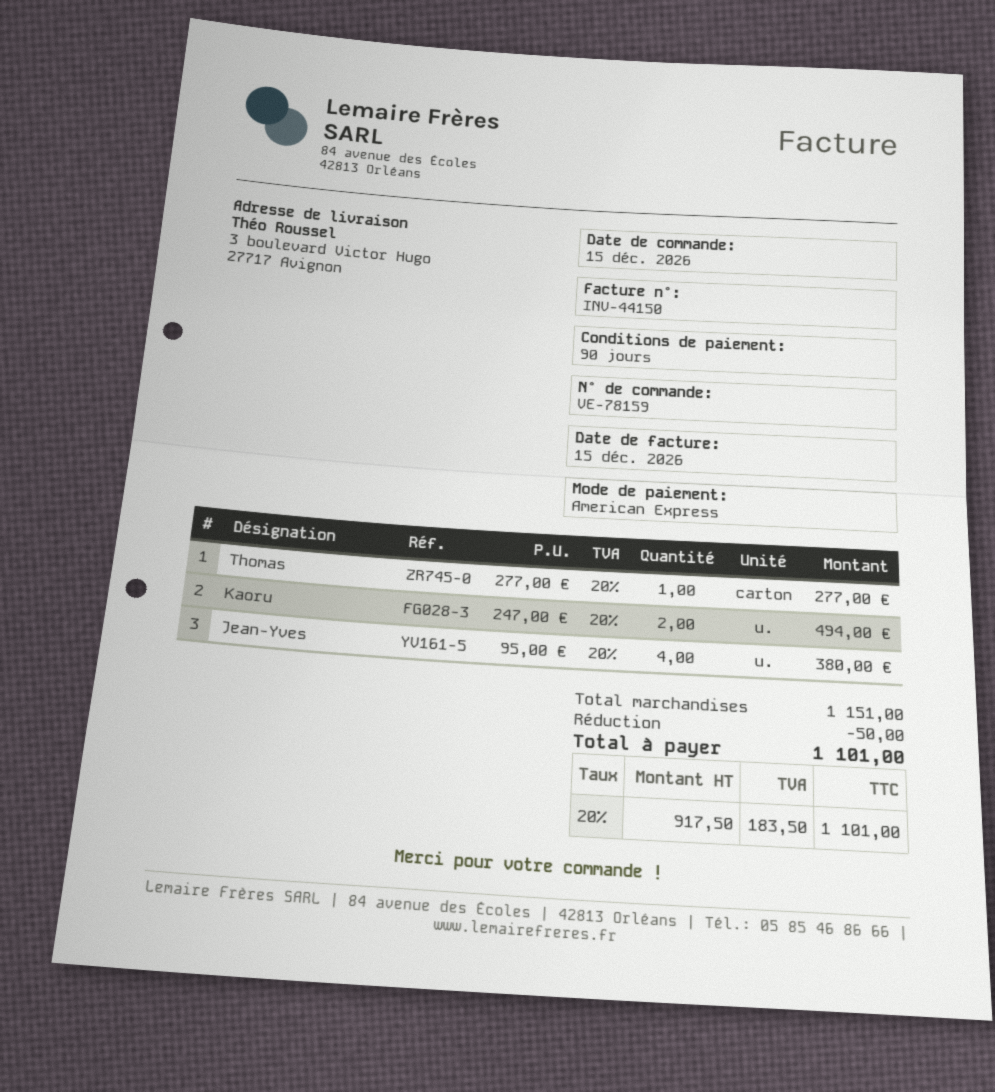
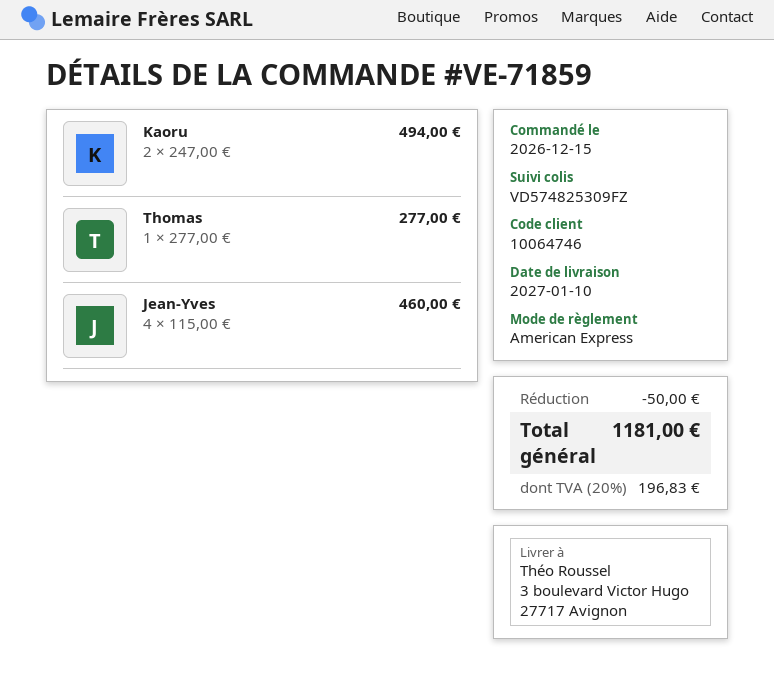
order number: VE-78159 -> VE-71859
Jean-Yves: 4 x 95.00 = 380.00 -> 4 x 115.00 = 460.00
tax: 20% = 183.50 -> 20% = 196.83
total: 1101.00 -> 1181.00

